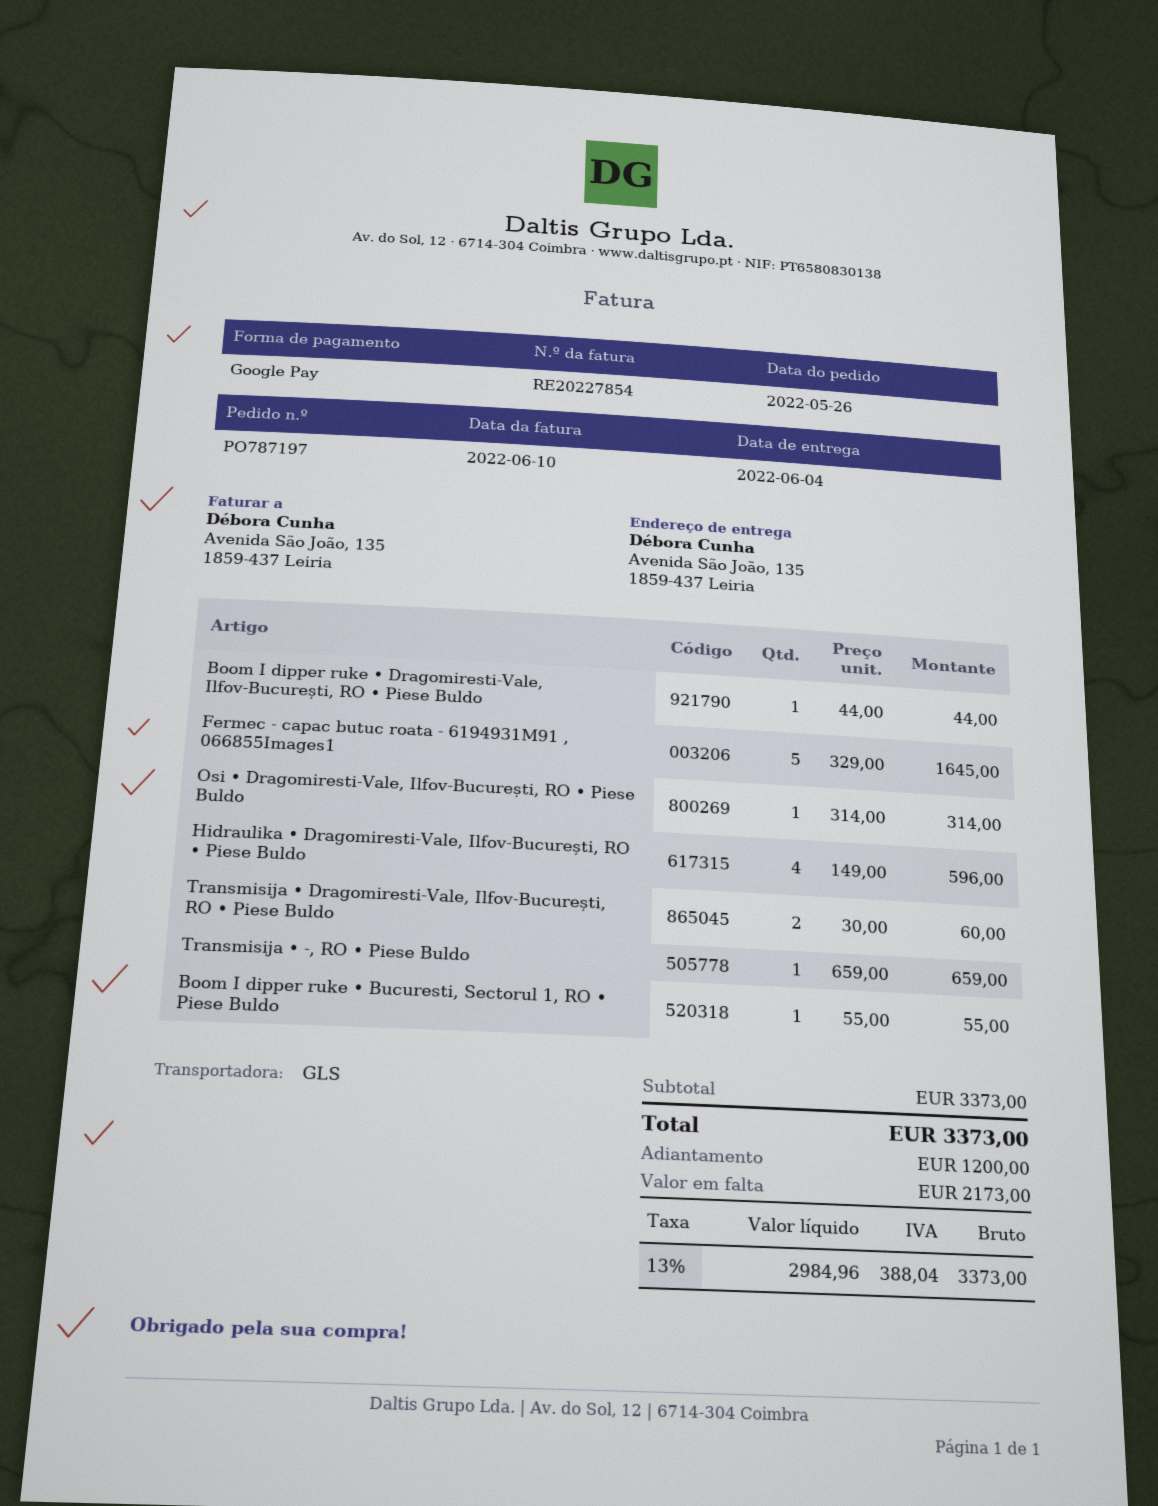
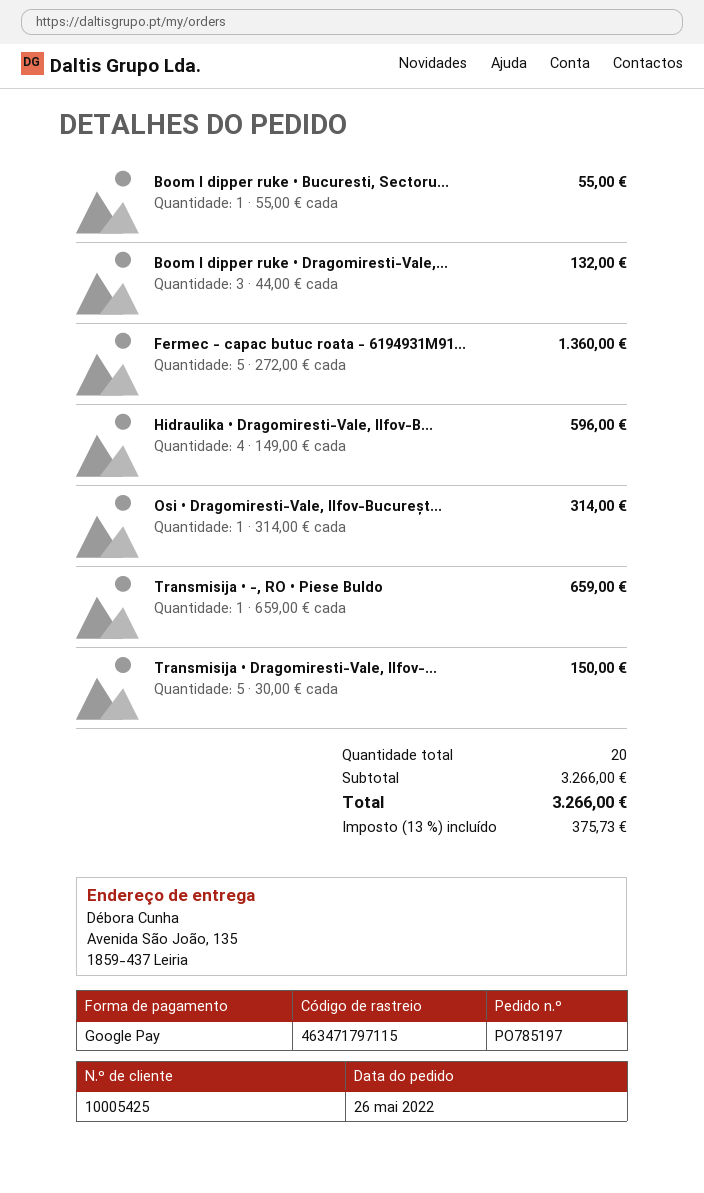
order number: PO787197 -> PO785197
Boom I dipper ruke • Dragomiresti-Vale, Ilfov-București, RO • Piese Buldo: 1 x 44.00 = 44.00 -> 3 x 44.00 = 132.00
Fermec - capac butuc roata - 6194931M91 , 066855Images1: 5 x 329.00 = 1645.00 -> 5 x 272.00 = 1360.00
Transmisija • Dragomiresti-Vale, Ilfov-București, RO • Piese Buldo: 2 x 30.00 = 60.00 -> 5 x 30.00 = 150.00
subtotal: 3373.00 -> 3266.00
tax: 13% = 388.04 -> 13% = 375.73
total: 3373.00 -> 3266.00

